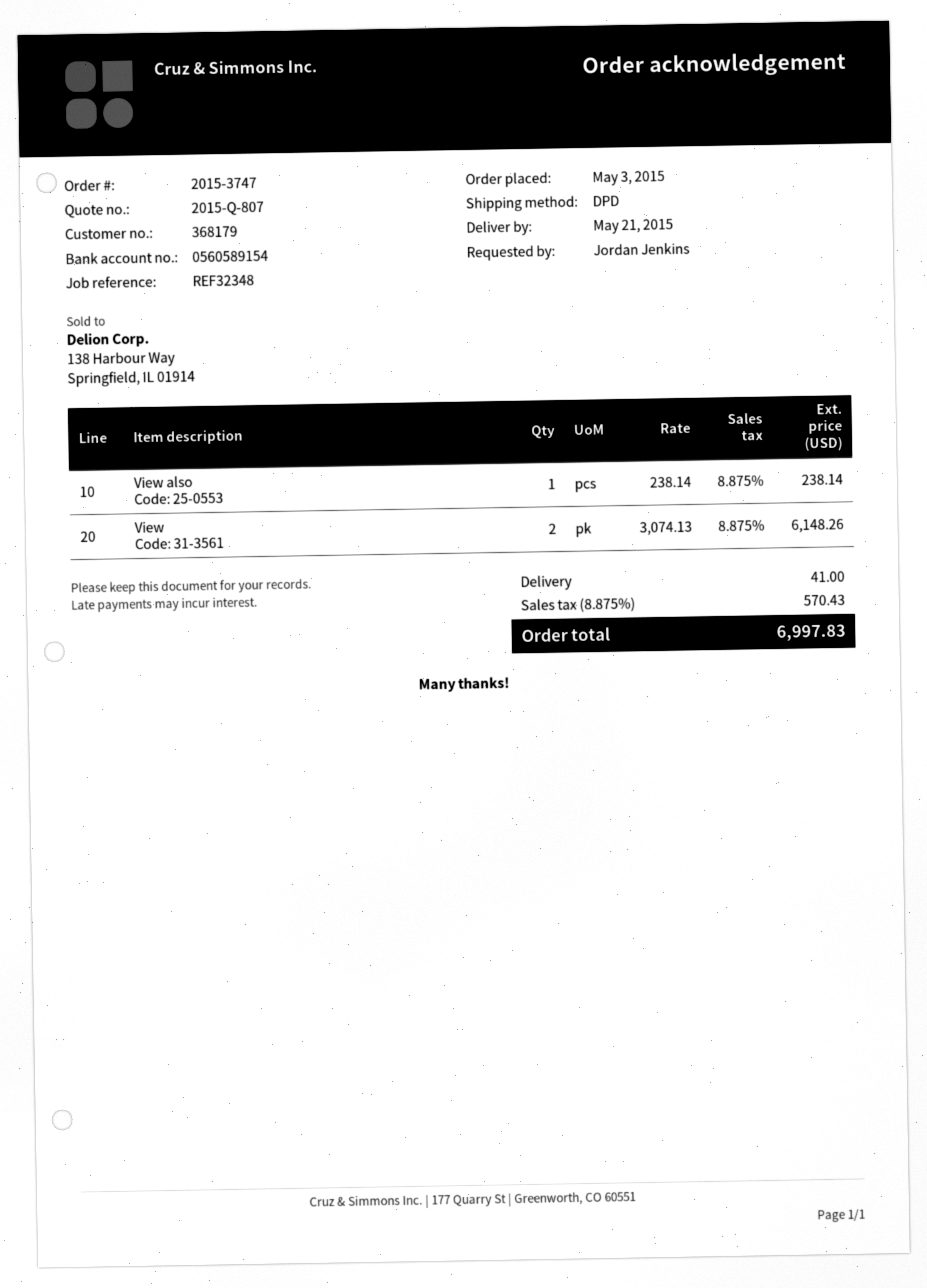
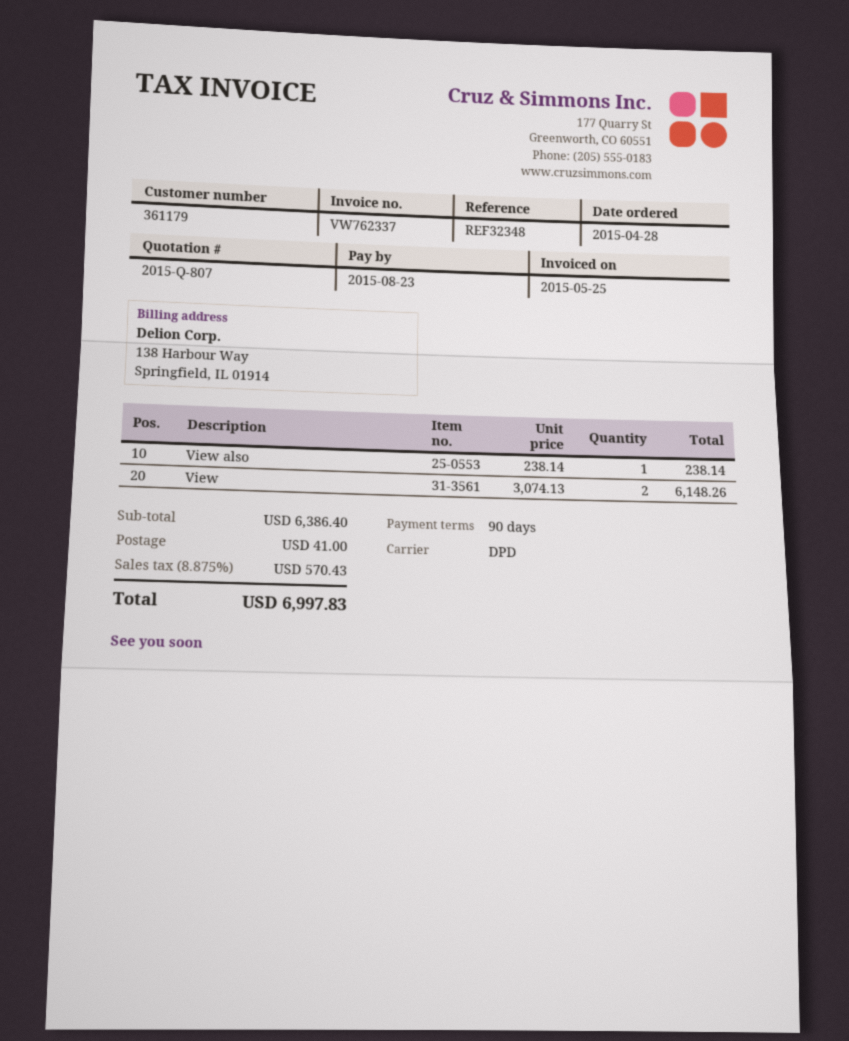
order date: 2015-05-03 -> 2015-04-28
customer number: 368179 -> 361179

